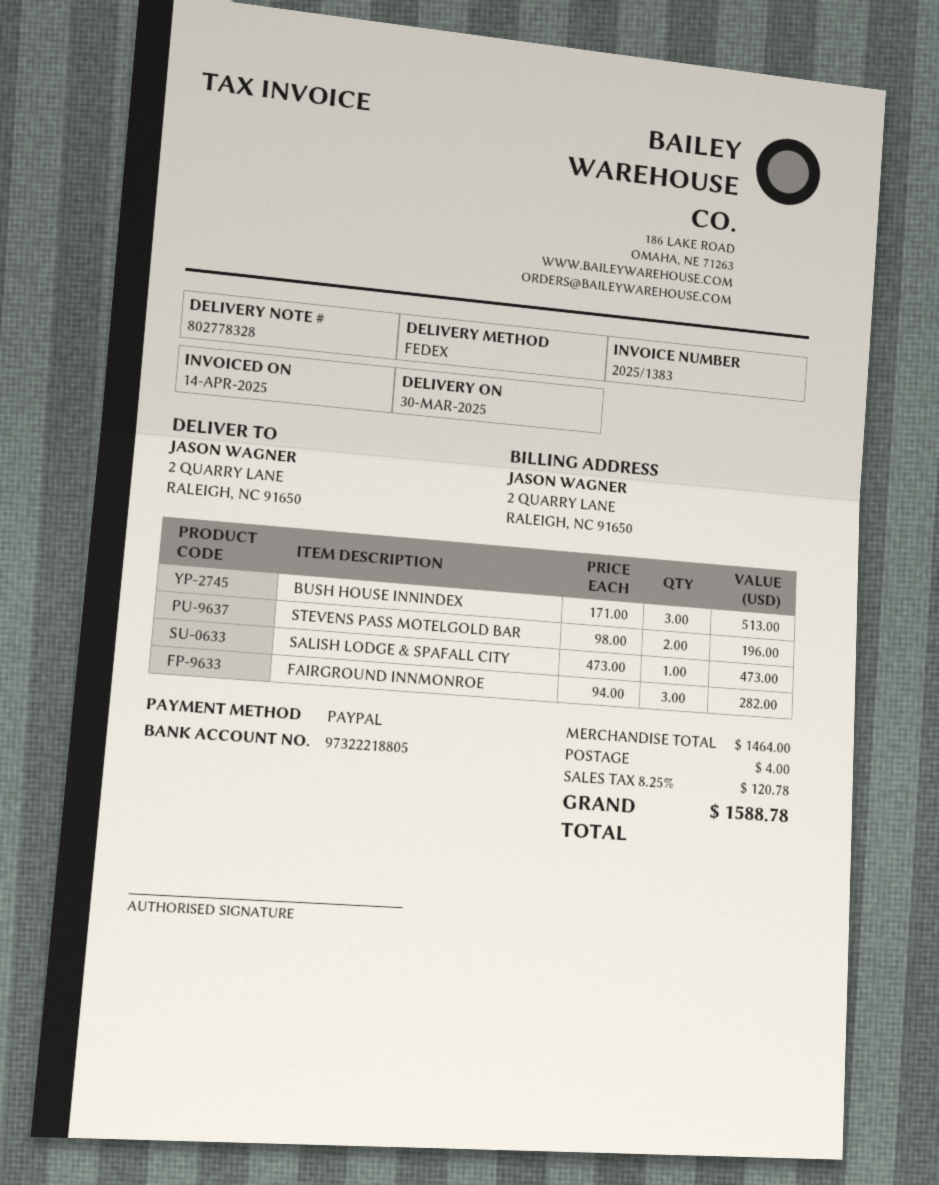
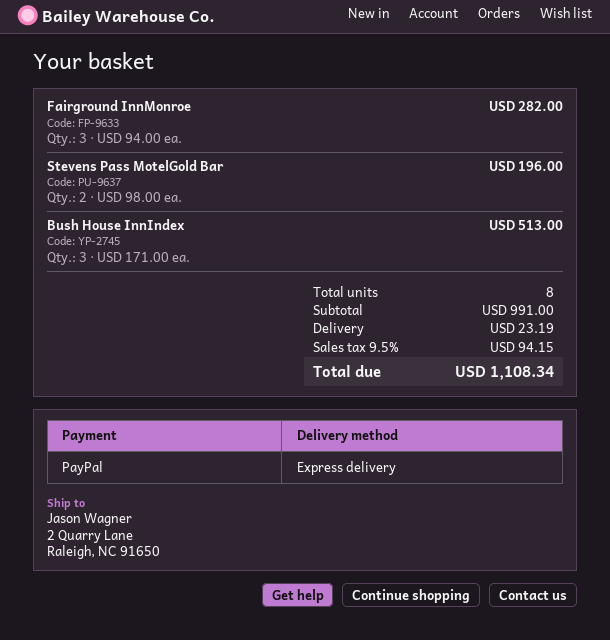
shipping method: FedEx -> express
SALISH LODGE & SPAFALL CITY: 1 x 473.00 = 473.00 -> none
subtotal: 1464.00 -> 991.00
shipping: 4.00 -> 23.19
tax: 8.25% = 120.78 -> 9.5% = 94.15
total: 1588.78 -> 1108.34

